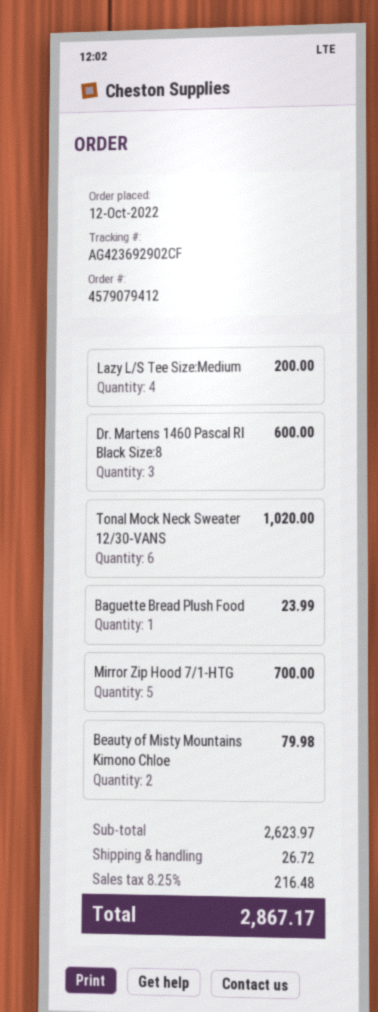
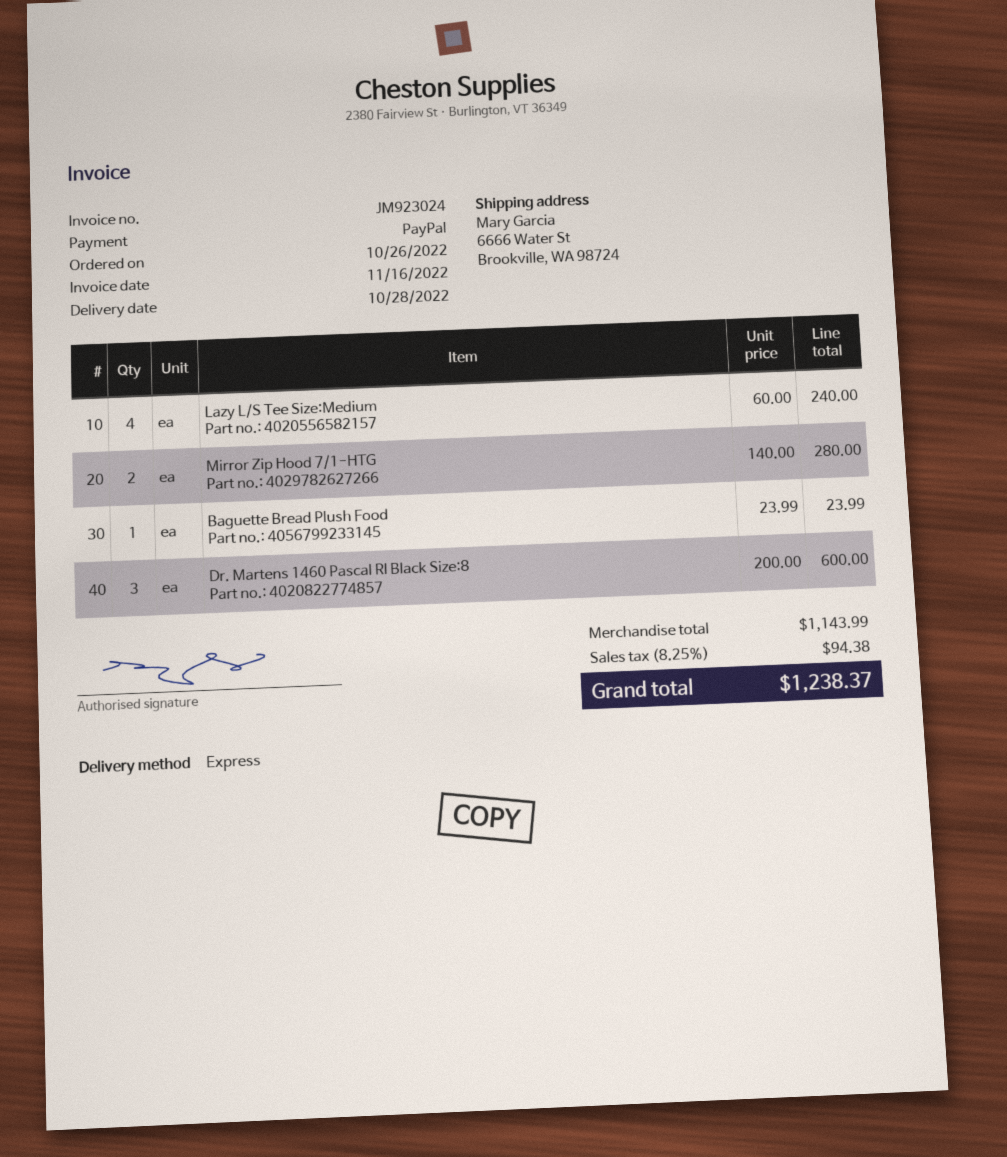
order date: 2022-10-12 -> 2022-10-26
Lazy L/S Tee Size:Medium: 4 for 200.00 -> 4 for 240.00
Tonal Mock Neck Sweater 12/30-VANS: 6 for 1020.00 -> none
Mirror Zip Hood 7/1-HTG: 5 for 700.00 -> 2 for 280.00
Beauty of Misty Mountains Kimono Chloe: 2 for 79.98 -> none
subtotal: 2623.97 -> 1143.99
shipping: 26.72 -> none
tax: 8.25% = 216.48 -> 8.25% = 94.38
total: 2867.17 -> 1238.37

